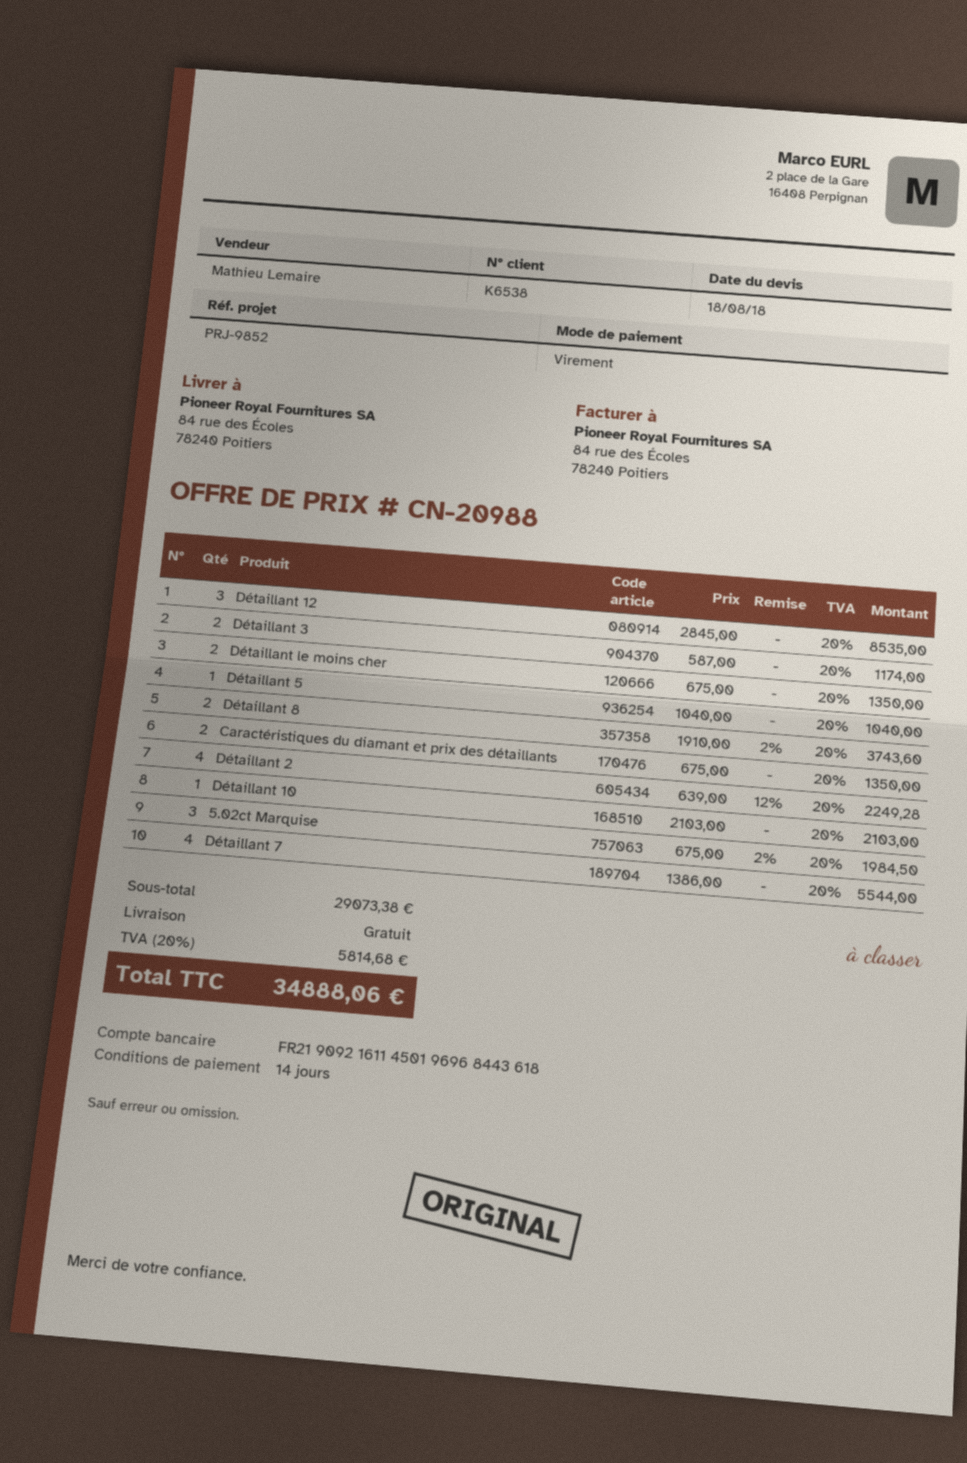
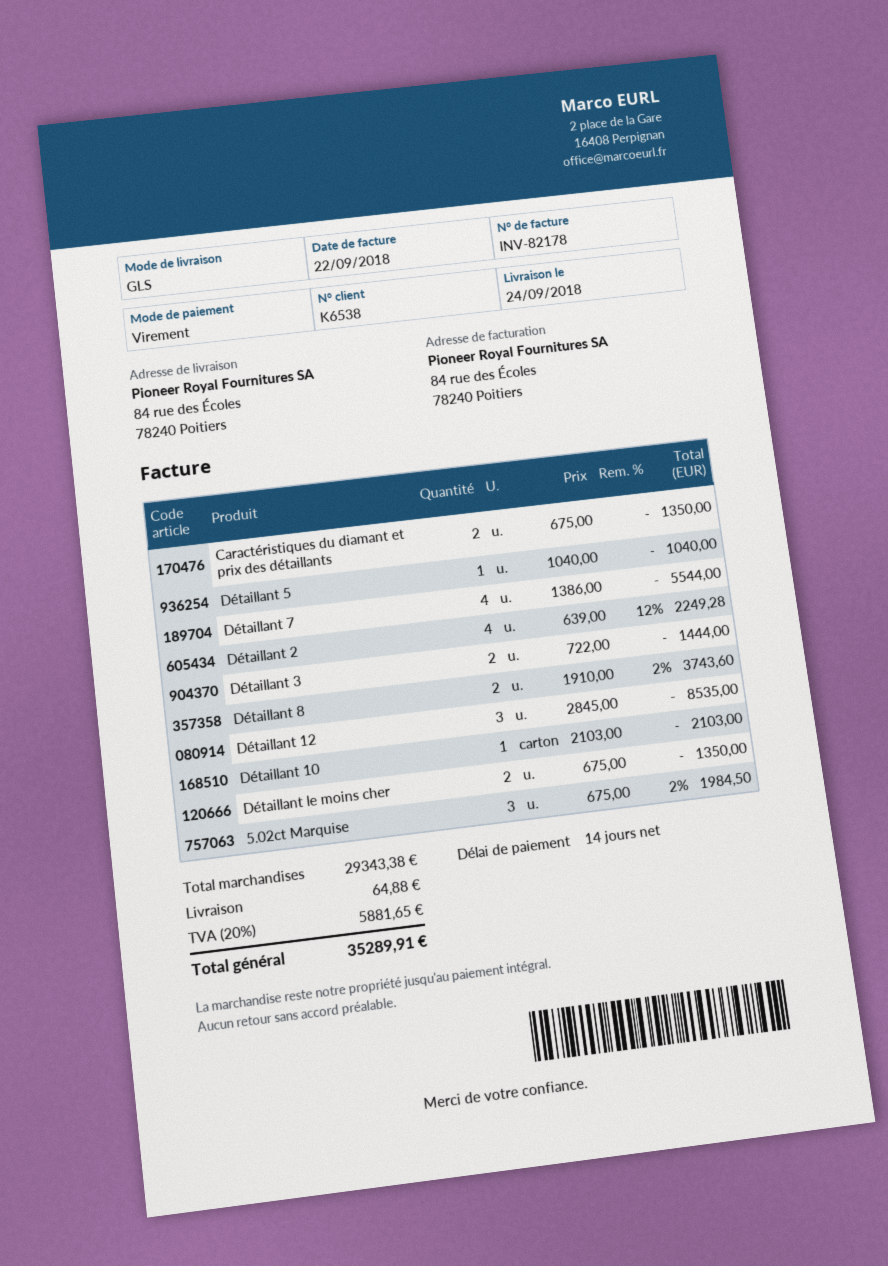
Détaillant 3: 2 x 587.00 = 1174.00 -> 2 x 722.00 = 1444.00
subtotal: 29073.38 -> 29343.38
shipping: 0.00 -> 64.88
tax: 20% = 5814.68 -> 20% = 5881.65
total: 34888.06 -> 35289.91

